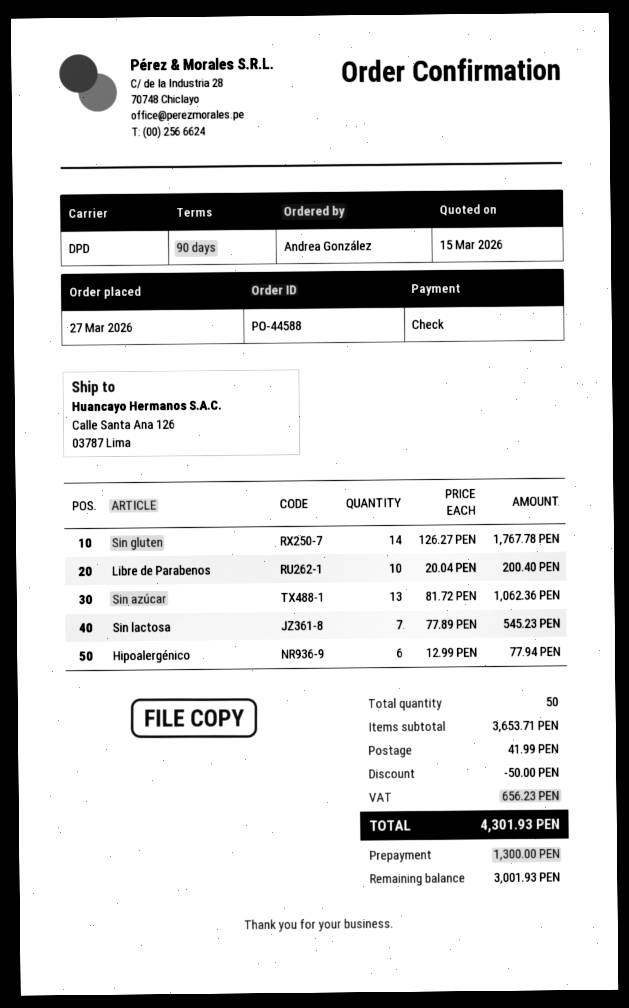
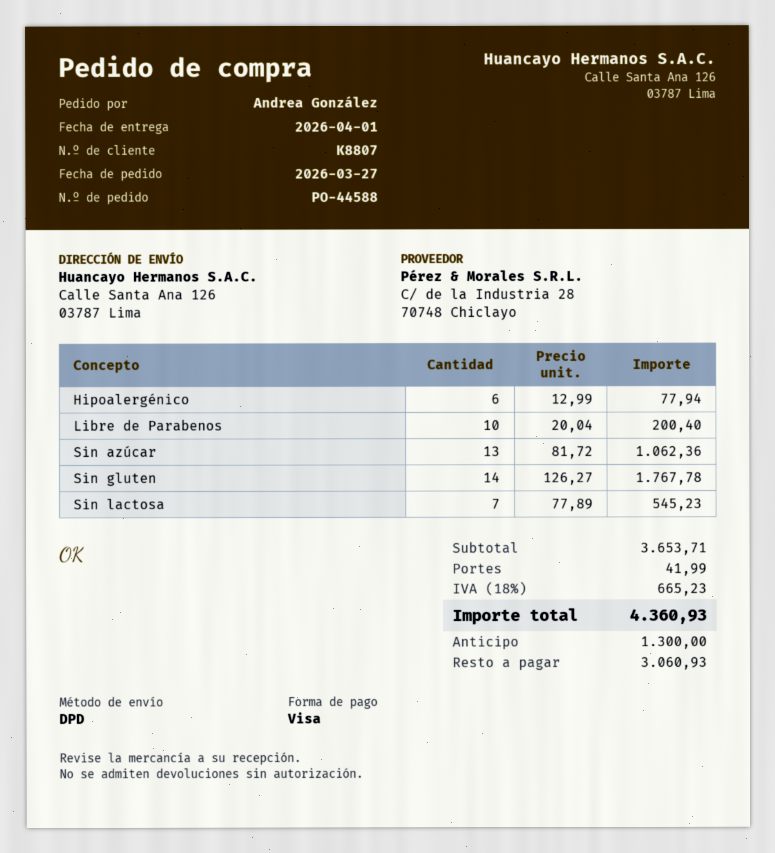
payment method: cheque -> Visa
discount: 50.00 -> none
tax: 656.23 -> 665.23
total: 4301.93 -> 4360.93
balance: 3001.93 -> 3060.93

